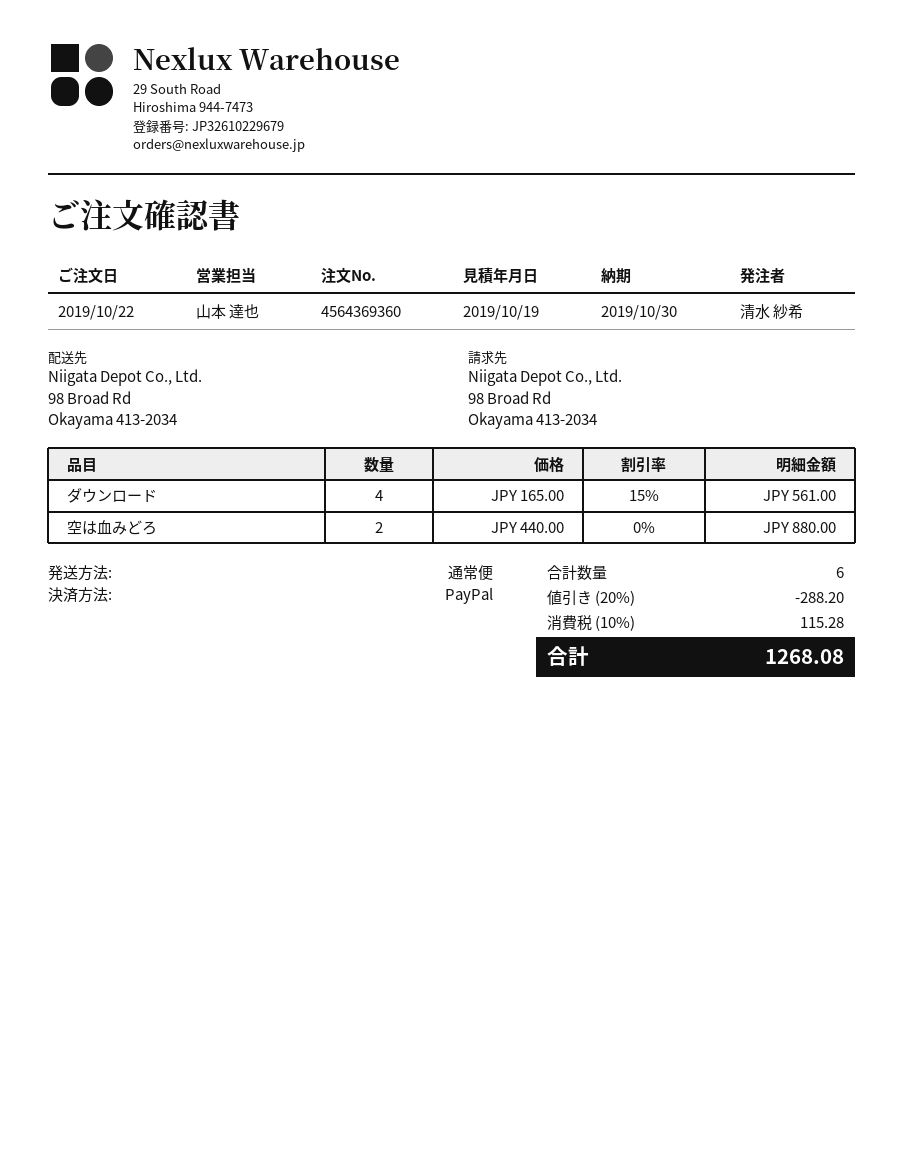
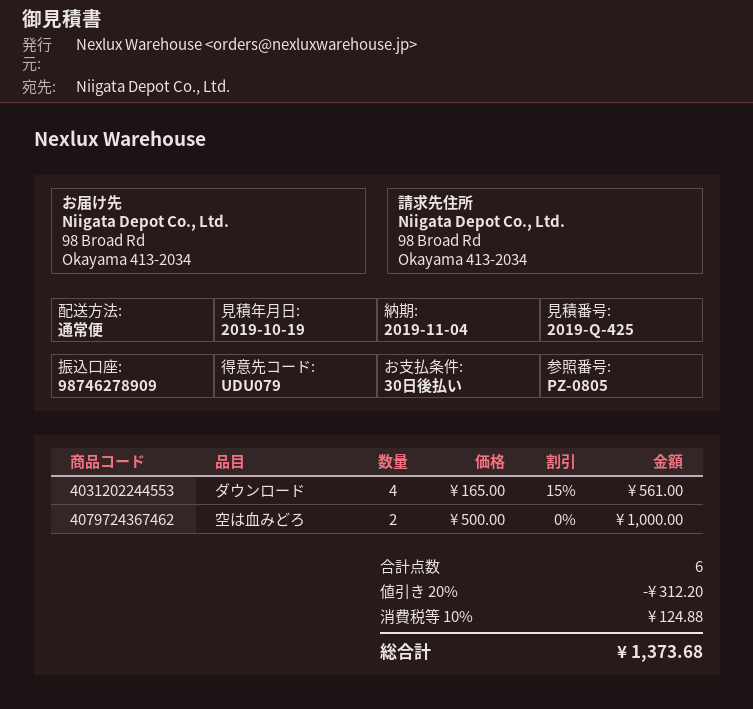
delivery date: 2019-10-30 -> 2019-11-04
空は血みどろ: 2 x 440.00 = 880.00 -> 2 x 500.00 = 1000.00
discount: 20% = 288.20 -> 20% = 312.20
tax: 10% = 115.28 -> 10% = 124.88
total: 1268.08 -> 1373.68

